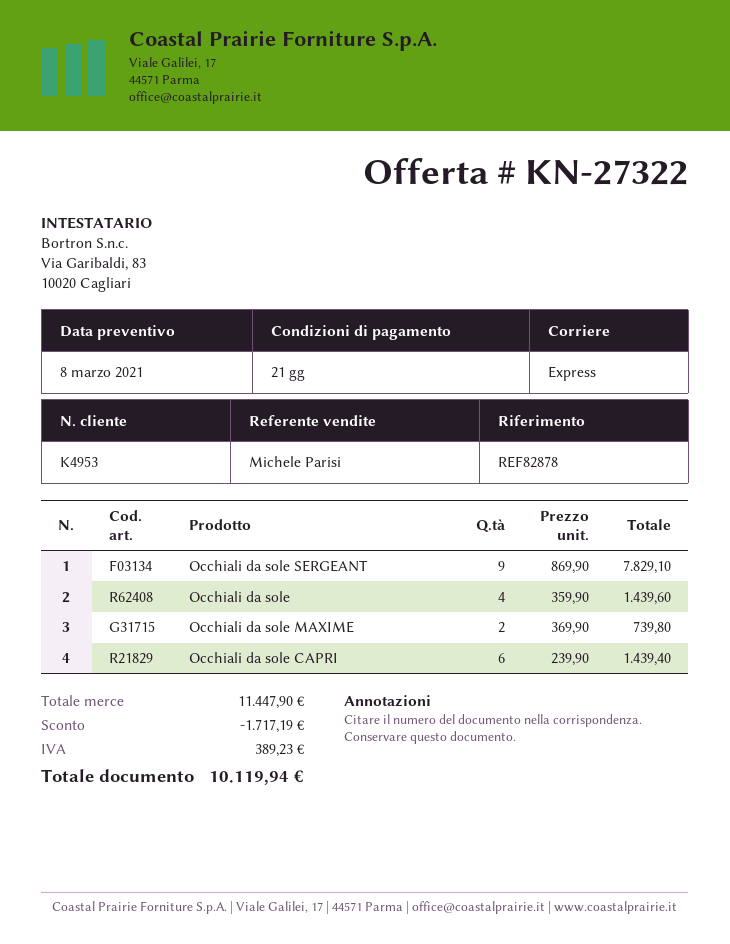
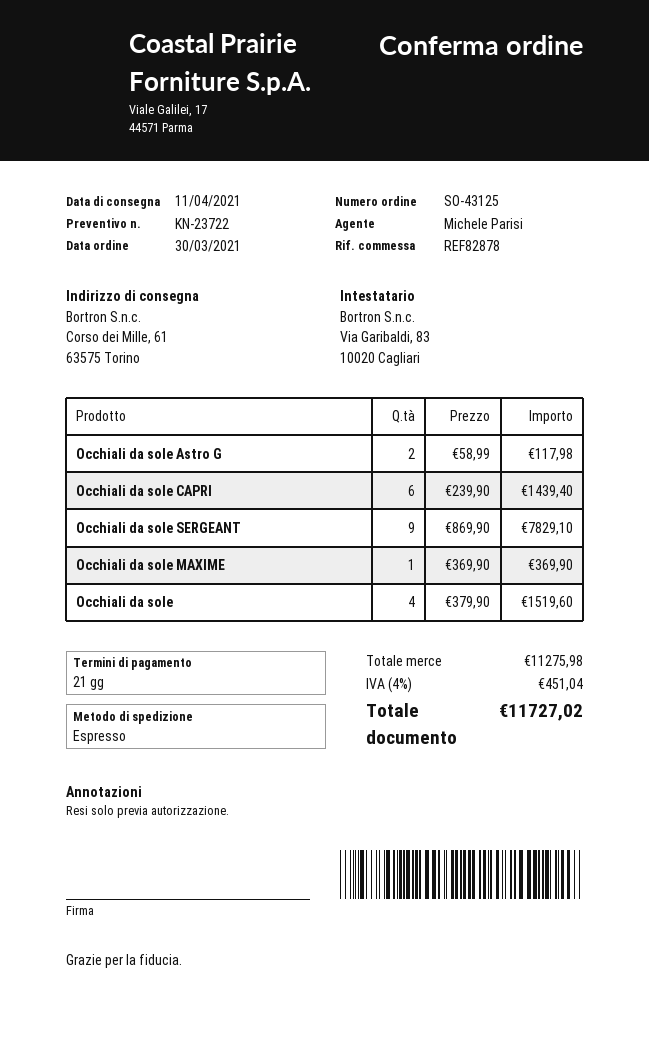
quote number: KN-27322 -> KN-23722
Occhiali da sole: 4 x 359.90 = 1439.60 -> 4 x 379.90 = 1519.60
Occhiali da sole MAXIME: 2 x 369.90 = 739.80 -> 1 x 369.90 = 369.90
Occhiali da sole Astro G: none -> 2 x 58.99 = 117.98
subtotal: 11447.90 -> 11275.98
discount: 1717.19 -> none
tax: 389.23 -> 451.04
total: 10119.94 -> 11727.02

